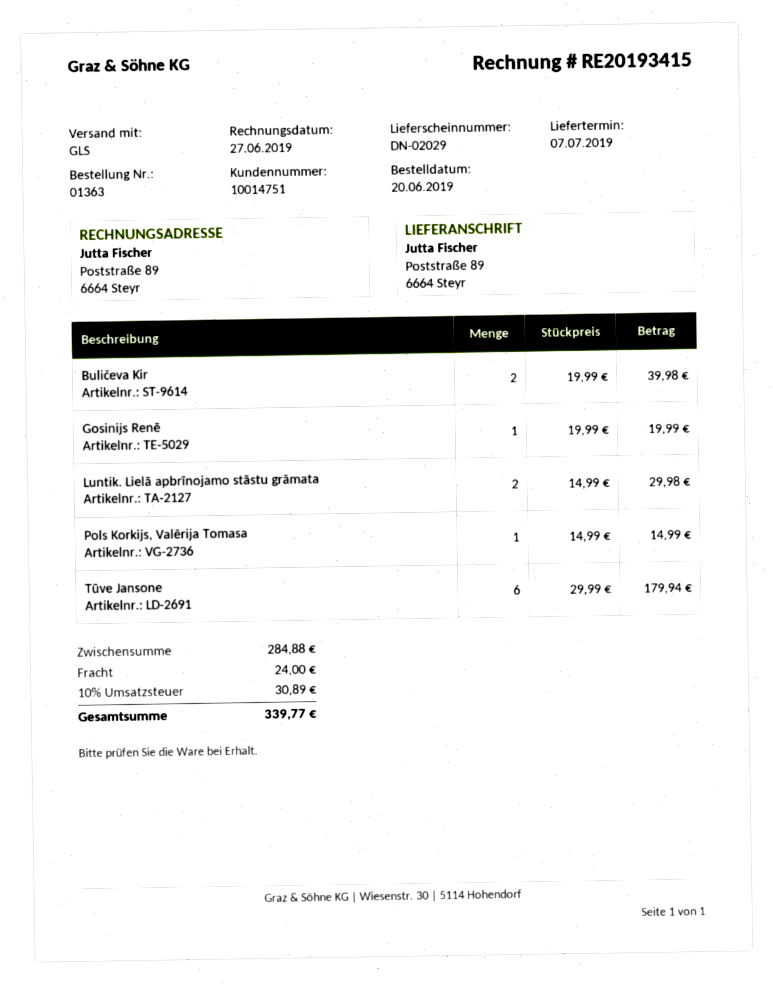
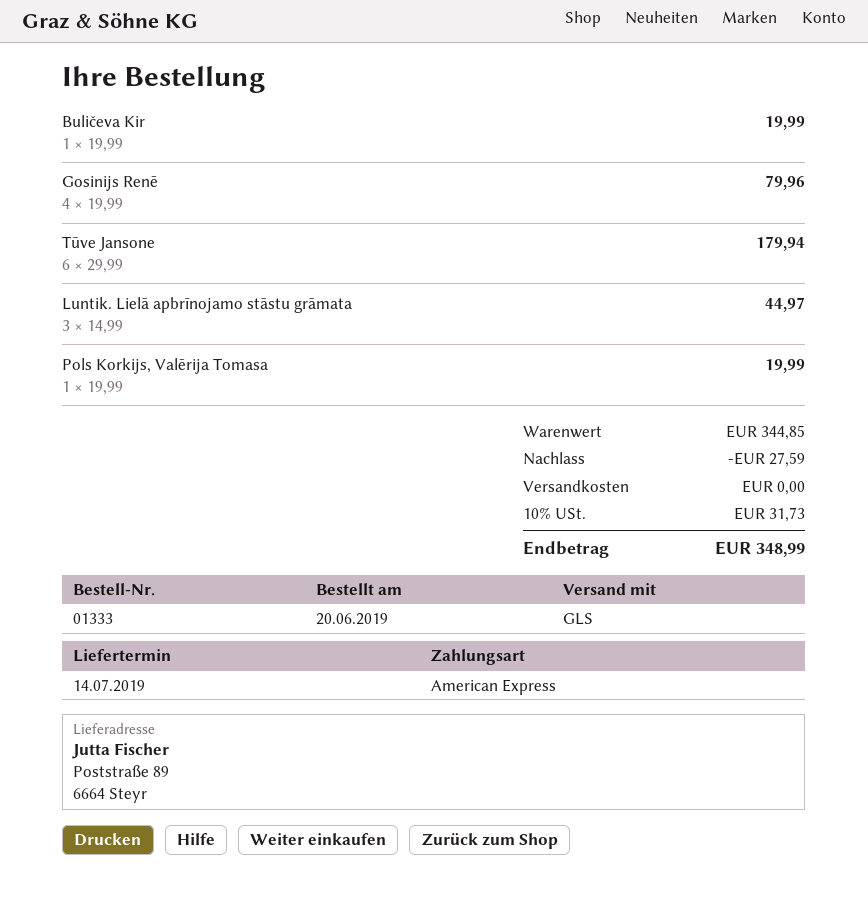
order number: 01363 -> 01333
delivery date: 2019-07-07 -> 2019-07-14
Buličeva Kir: 2 x 19.99 = 39.98 -> 1 x 19.99 = 19.99
Gosinijs Renē: 1 x 19.99 = 19.99 -> 4 x 19.99 = 79.96
Luntik. Lielā apbrīnojamo stāstu grāmata: 2 x 14.99 = 29.98 -> 3 x 14.99 = 44.97
Pols Korkijs, Valērija Tomasa: 1 x 14.99 = 14.99 -> 1 x 19.99 = 19.99
subtotal: 284.88 -> 344.85
discount: none -> 27.59
shipping: 24.00 -> 0.00
tax: 10% = 30.89 -> 10% = 31.73
total: 339.77 -> 348.99

